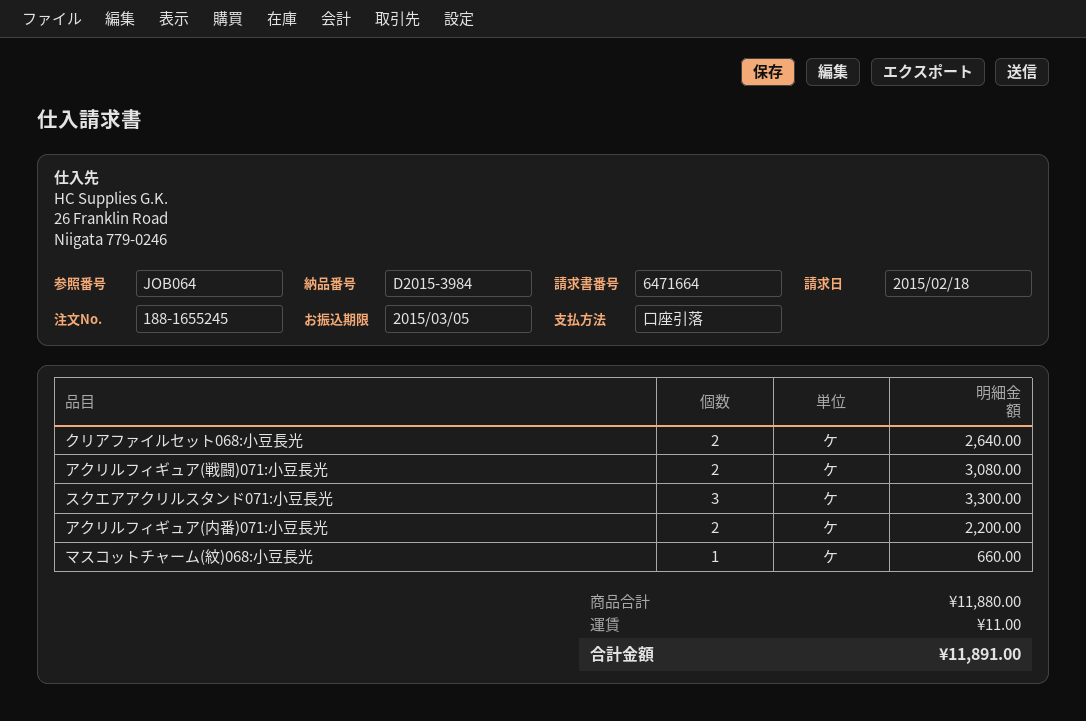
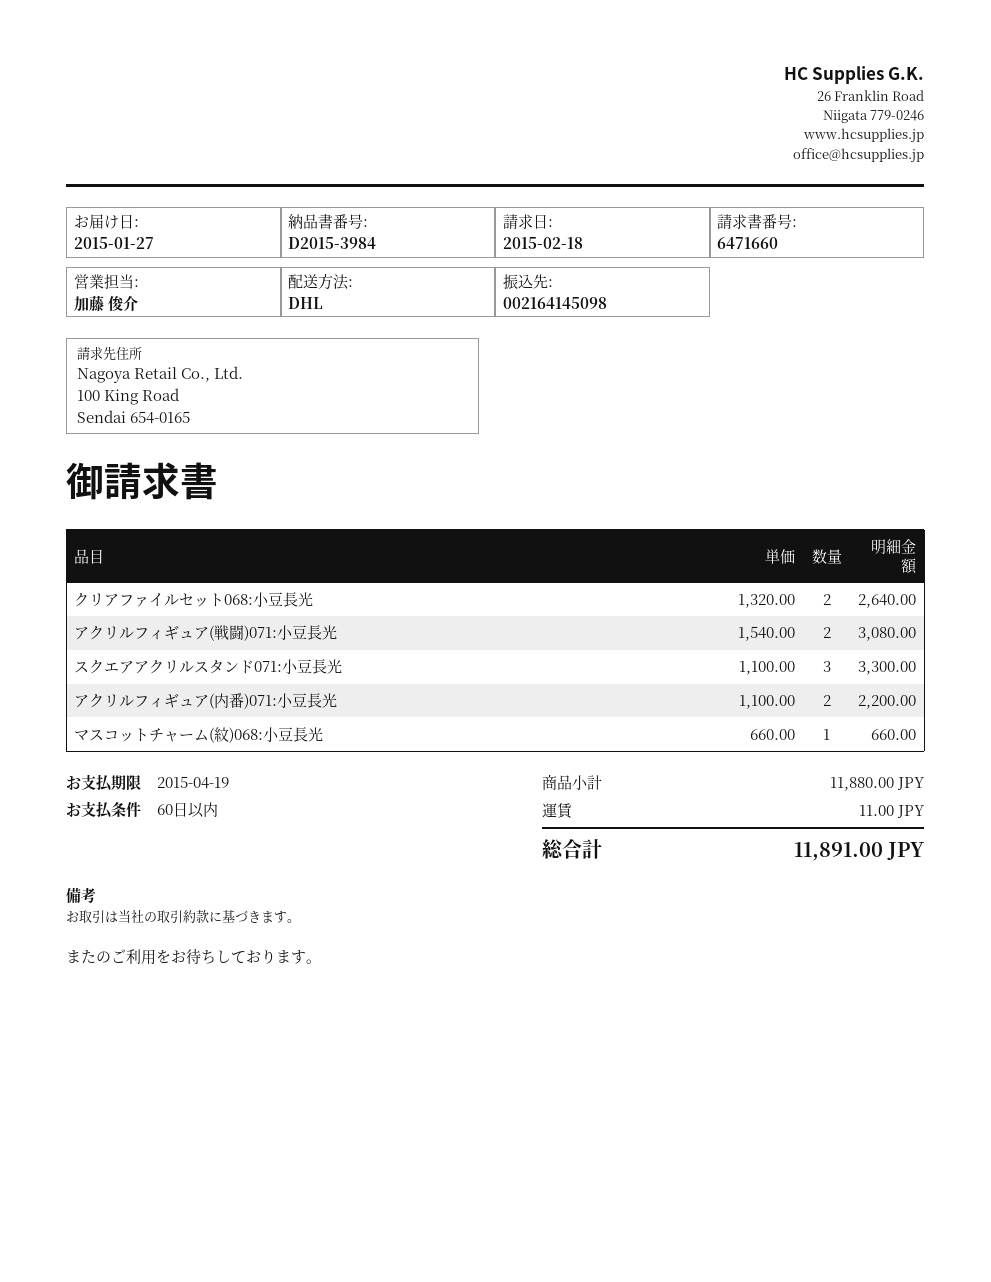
invoice number: 6471664 -> 6471660
due date: 2015-03-05 -> 2015-04-19

